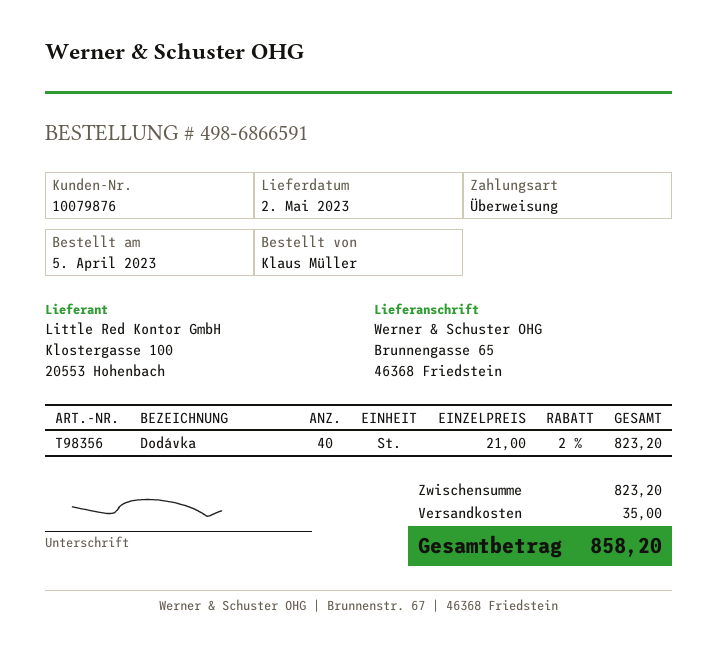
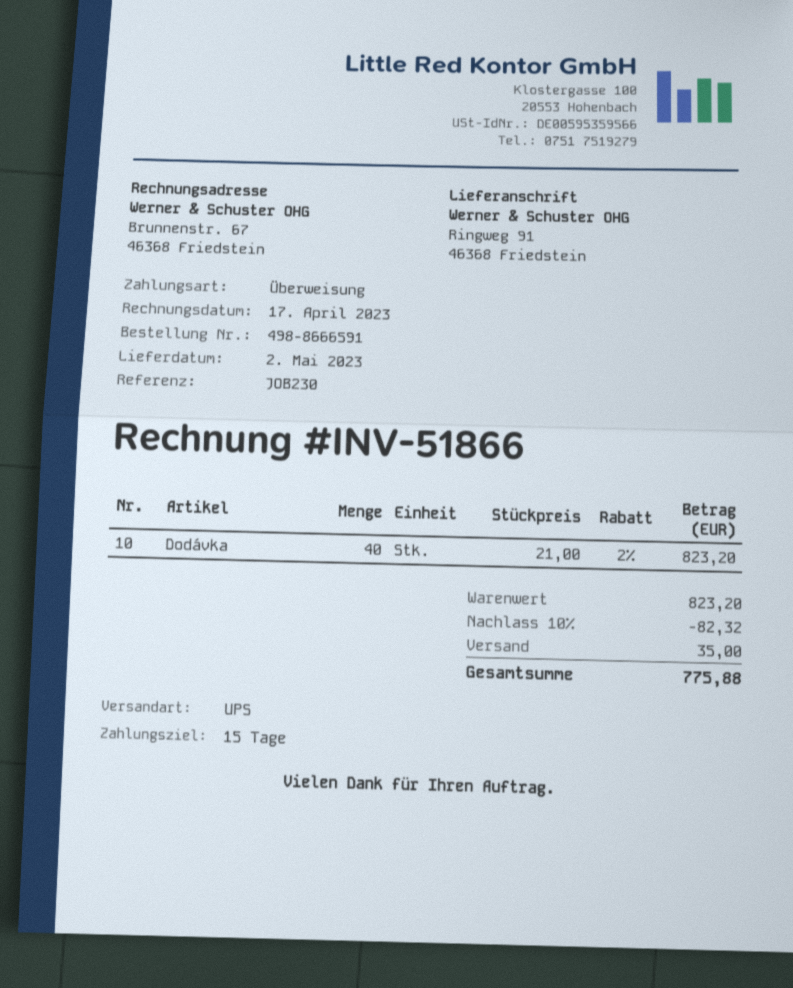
order number: 498-6866591 -> 498-8666591
ship to: Brunnengasse 65, 46368 Friedstein -> Ringweg 91, 46368 Friedstein
discount: none -> 10% = 82.32
total: 858.20 -> 775.88

